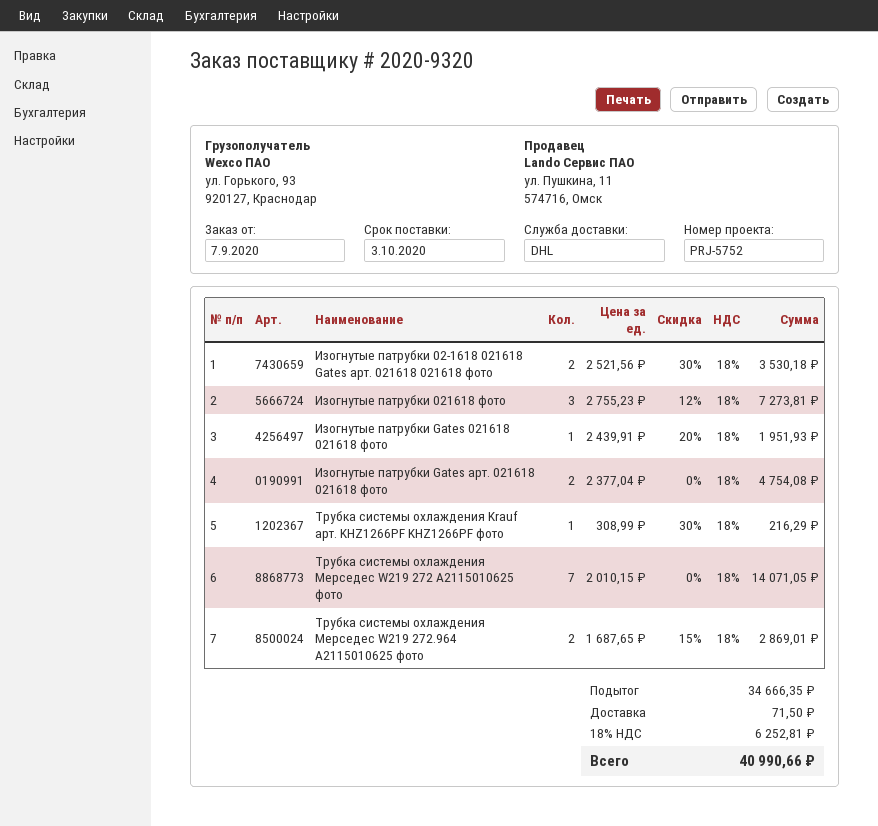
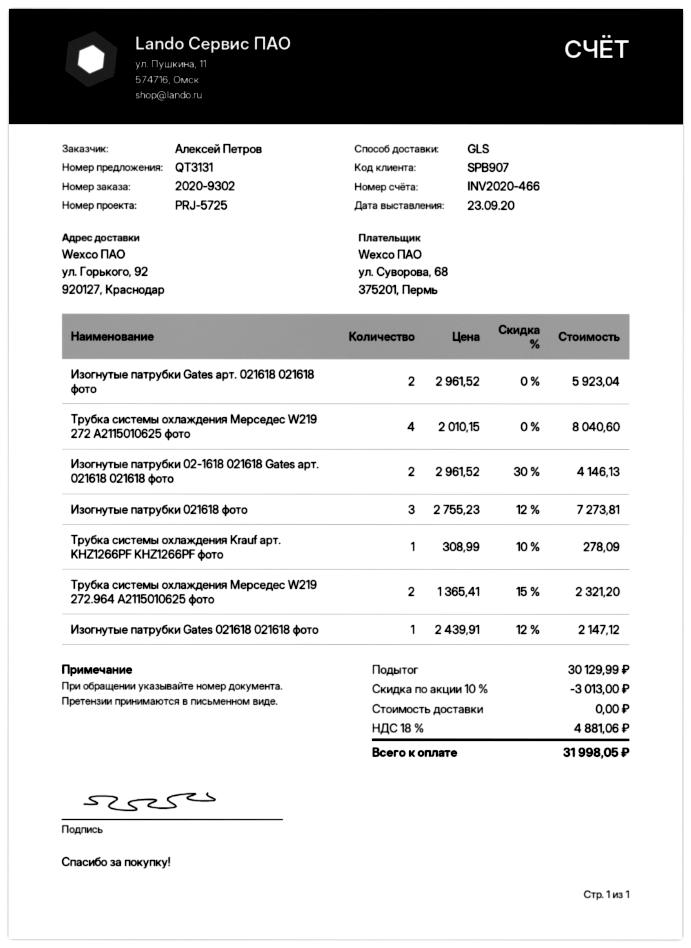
order number: 2020-9320 -> 2020-9302
reference: PRJ-5752 -> PRJ-5725
shipping method: DHL -> GLS
ship to: ул. Горького, 93, 920127, Краснодар -> ул. Горького, 92, 920127, Краснодар
Изогнутые патрубки 02-1618 021618 Gates арт. 021618 021618 фото: 2 x 2521.56 - 30% = 3530.18 -> 2 x 2961.52 - 30% = 4146.13
Изогнутые патрубки Gates 021618 021618 фото: 1 x 2439.91 - 20% = 1951.93 -> 1 x 2439.91 - 12% = 2147.12
Изогнутые патрубки Gates арт. 021618 021618 фото: 2 x 2377.04 = 4754.08 -> 2 x 2961.52 = 5923.04
Трубка системы охлаждения Krauf арт. KHZ1266PF KHZ1266PF фото: 1 x 308.99 - 30% = 216.29 -> 1 x 308.99 - 10% = 278.09
Трубка системы охлаждения Мерседес W219 272 A2115010625 фото: 7 x 2010.15 = 14071.05 -> 4 x 2010.15 = 8040.60
Трубка системы охлаждения Мерседес W219 272.964 A2115010625 фото: 2 x 1687.65 - 15% = 2869.01 -> 2 x 1365.41 - 15% = 2321.20
subtotal: 34666.35 -> 30129.99
discount: none -> 10% = 3013.00
shipping: 71.50 -> 0.00
tax: 18% = 6252.81 -> 18% = 4881.06
total: 40990.66 -> 31998.05

